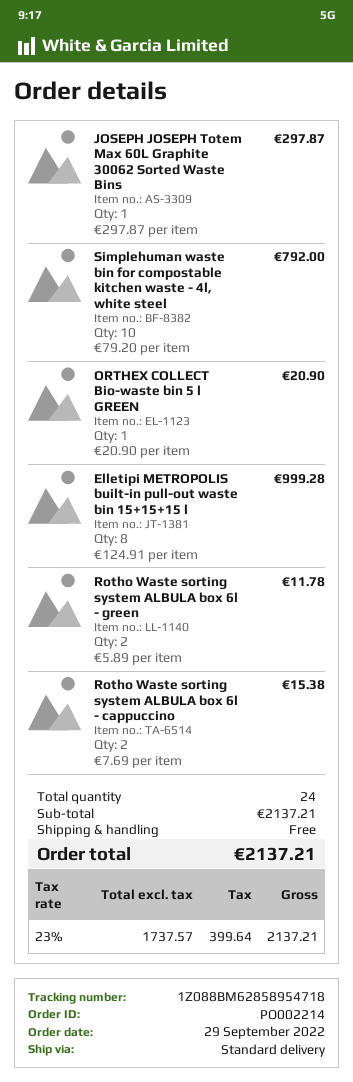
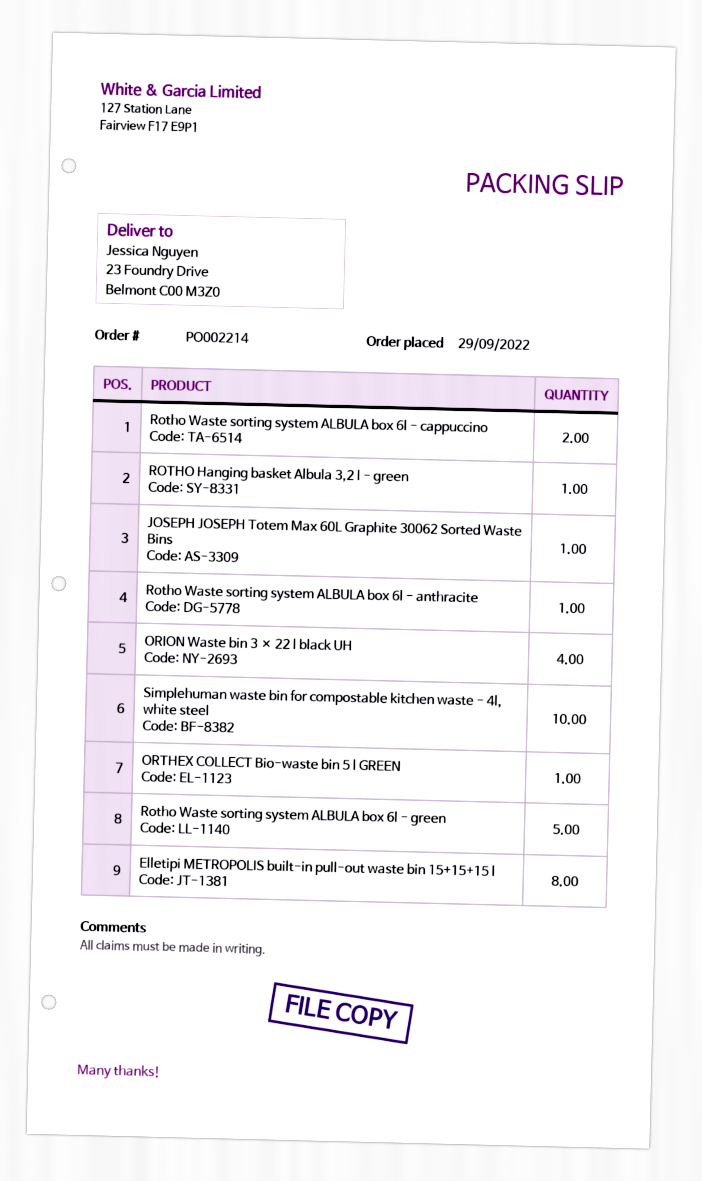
Rotho Waste sorting system ALBULA box 6l - green: 2 -> 5
ROTHO Hanging basket Albula 3,2 l - green: none -> 1
Rotho Waste sorting system ALBULA box 6l - anthracite: none -> 1
ORION Waste bin 3 × 22 l black UH: none -> 4

